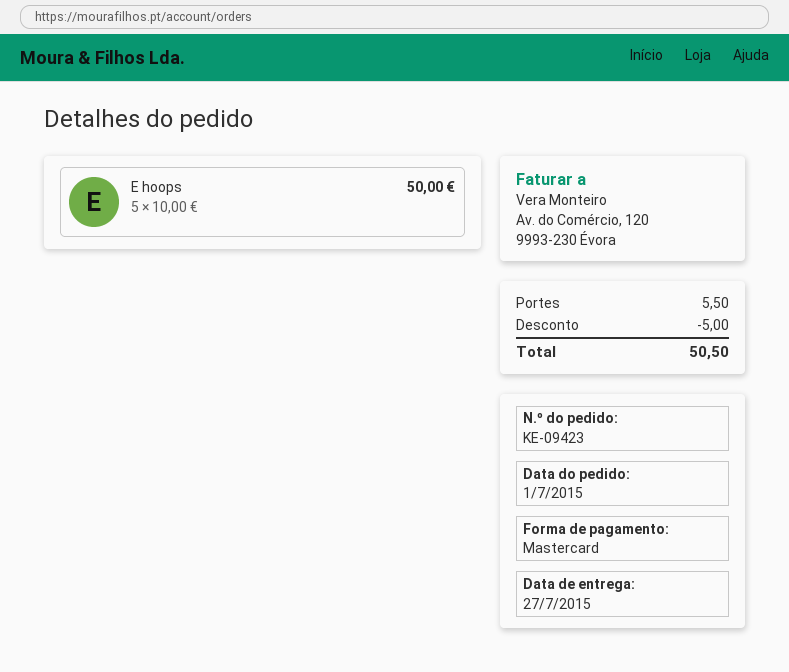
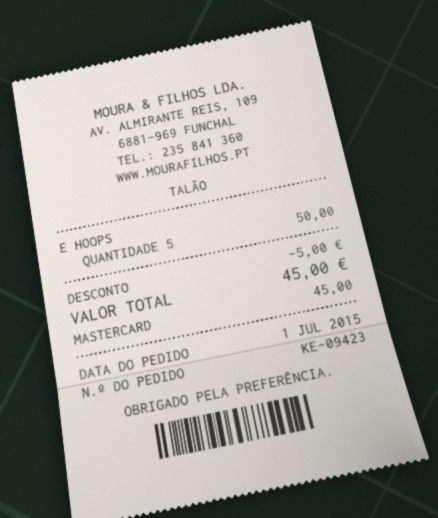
shipping: 5.50 -> none
total: 50.50 -> 45.00

